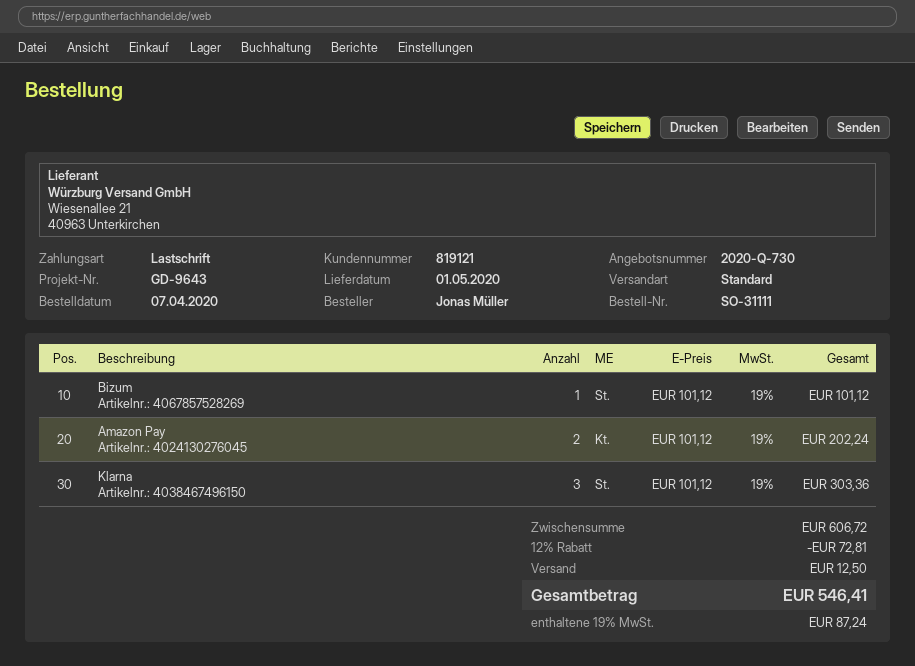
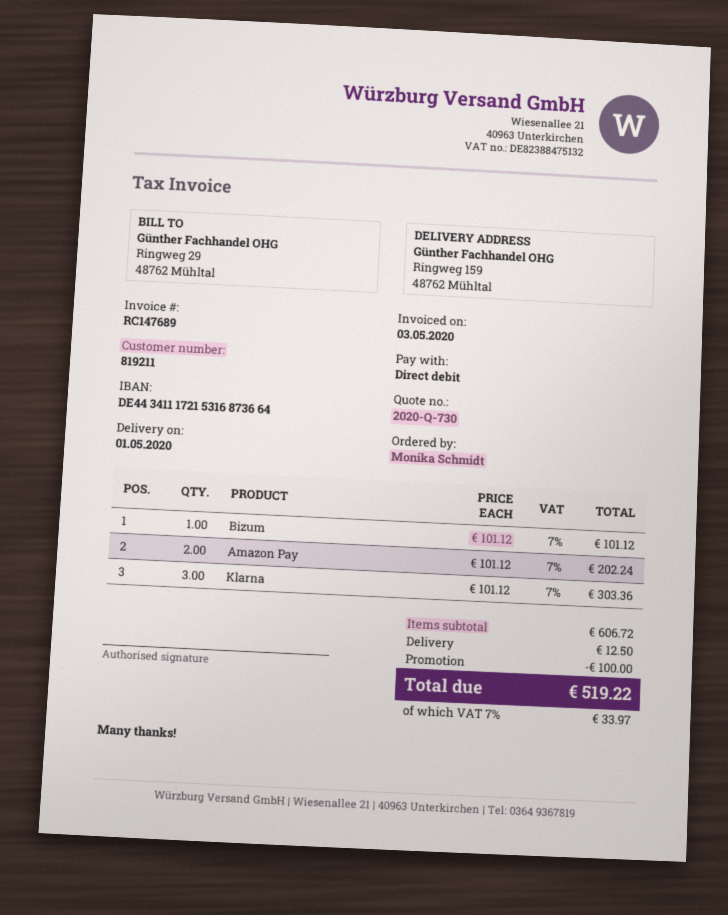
customer number: 819121 -> 819211
ordered by: Jonas Müller -> Monika Schmidt
discount: 72.81 -> 100.00
tax: 19% = 87.24 -> 7% = 33.97
total: 546.41 -> 519.22

